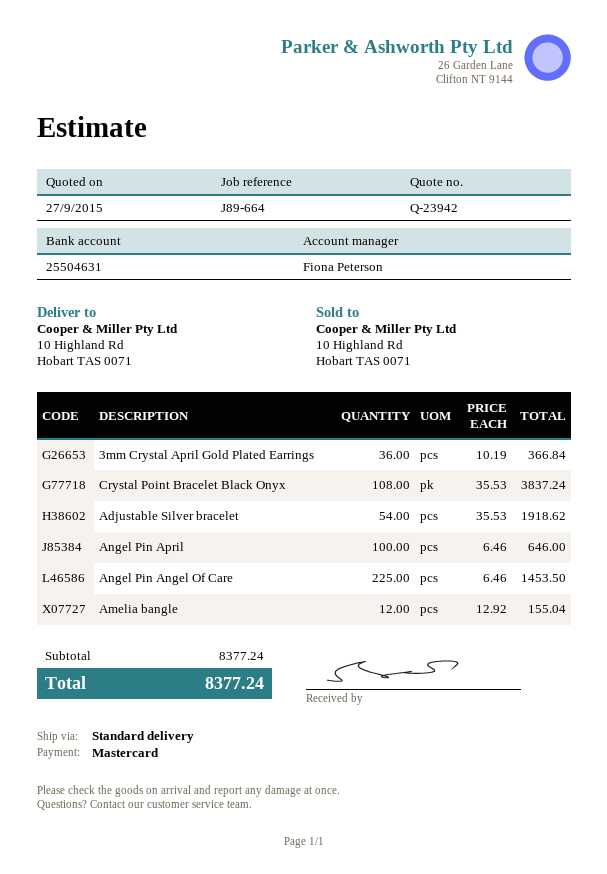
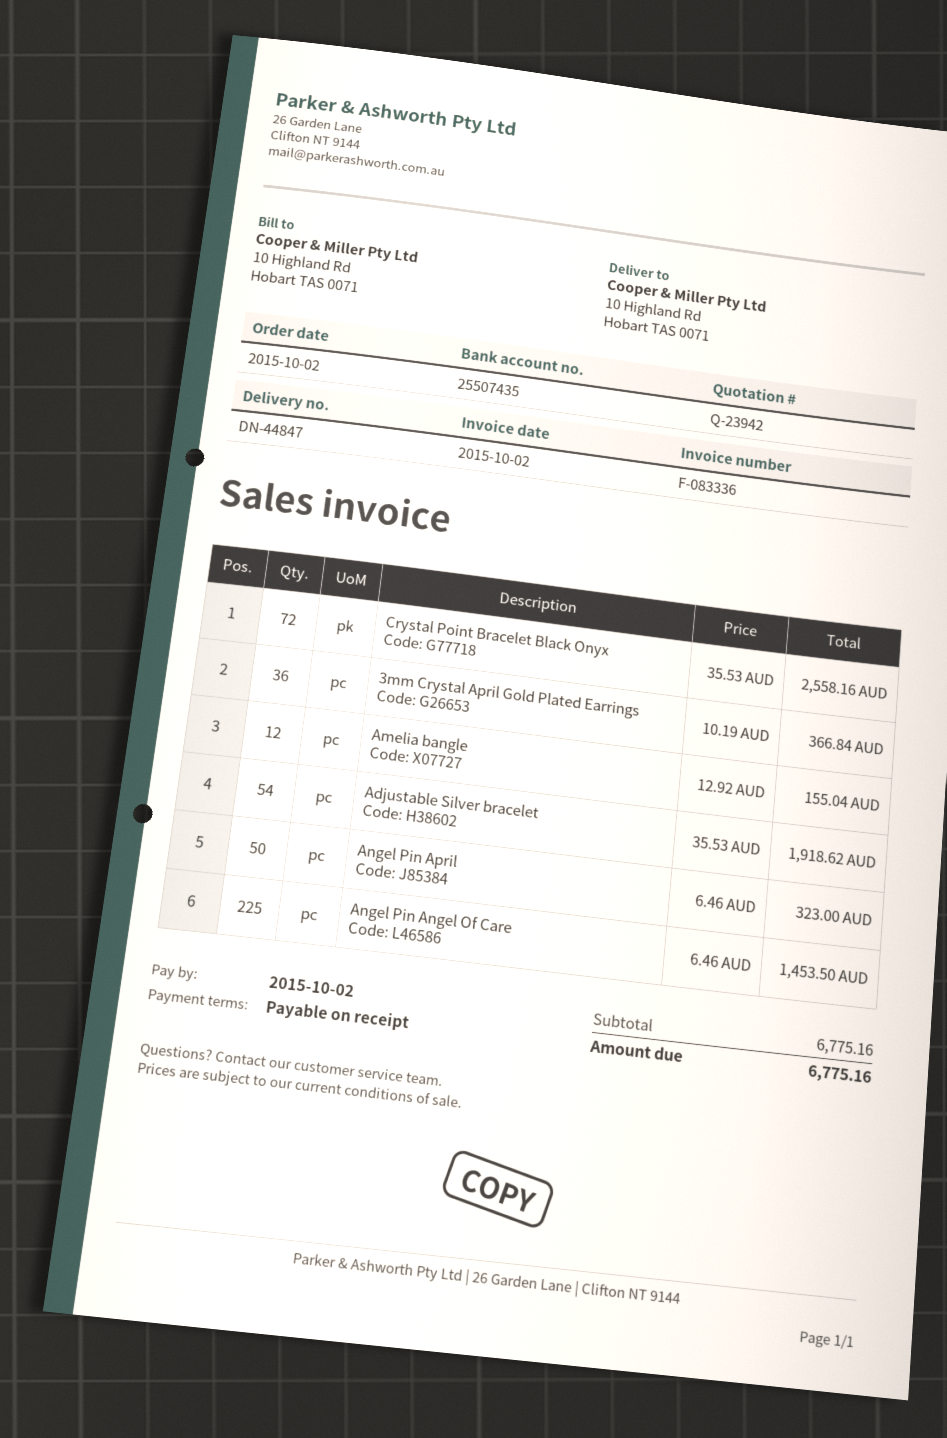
bank account: 25504631 -> 25507435
Crystal Point Bracelet Black Onyx: 108 x 35.53 = 3837.24 -> 72 x 35.53 = 2558.16
Angel Pin April: 100 x 6.46 = 646.00 -> 50 x 6.46 = 323.00
subtotal: 8377.24 -> 6775.16
total: 8377.24 -> 6775.16

